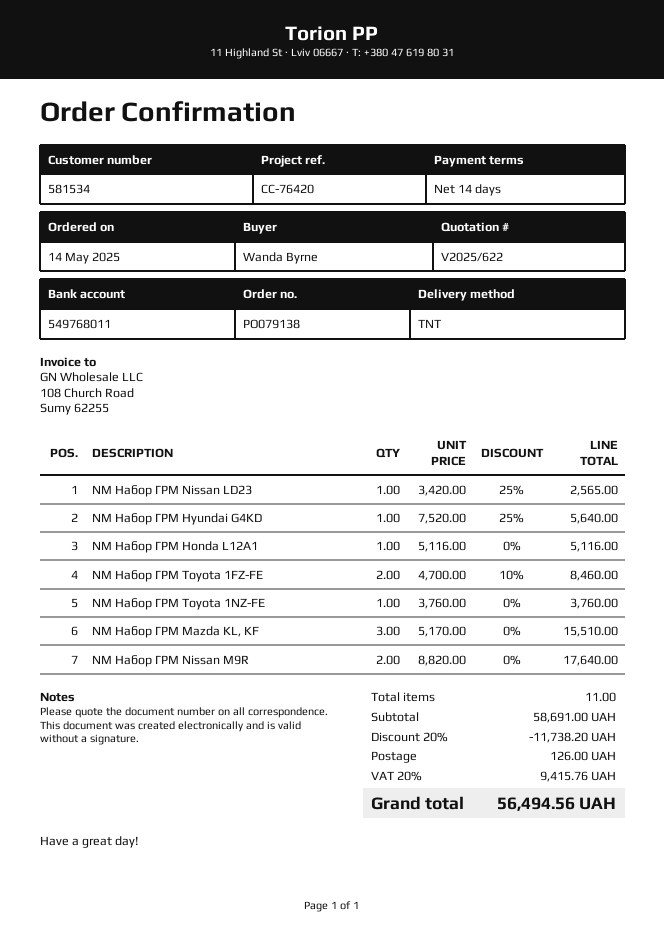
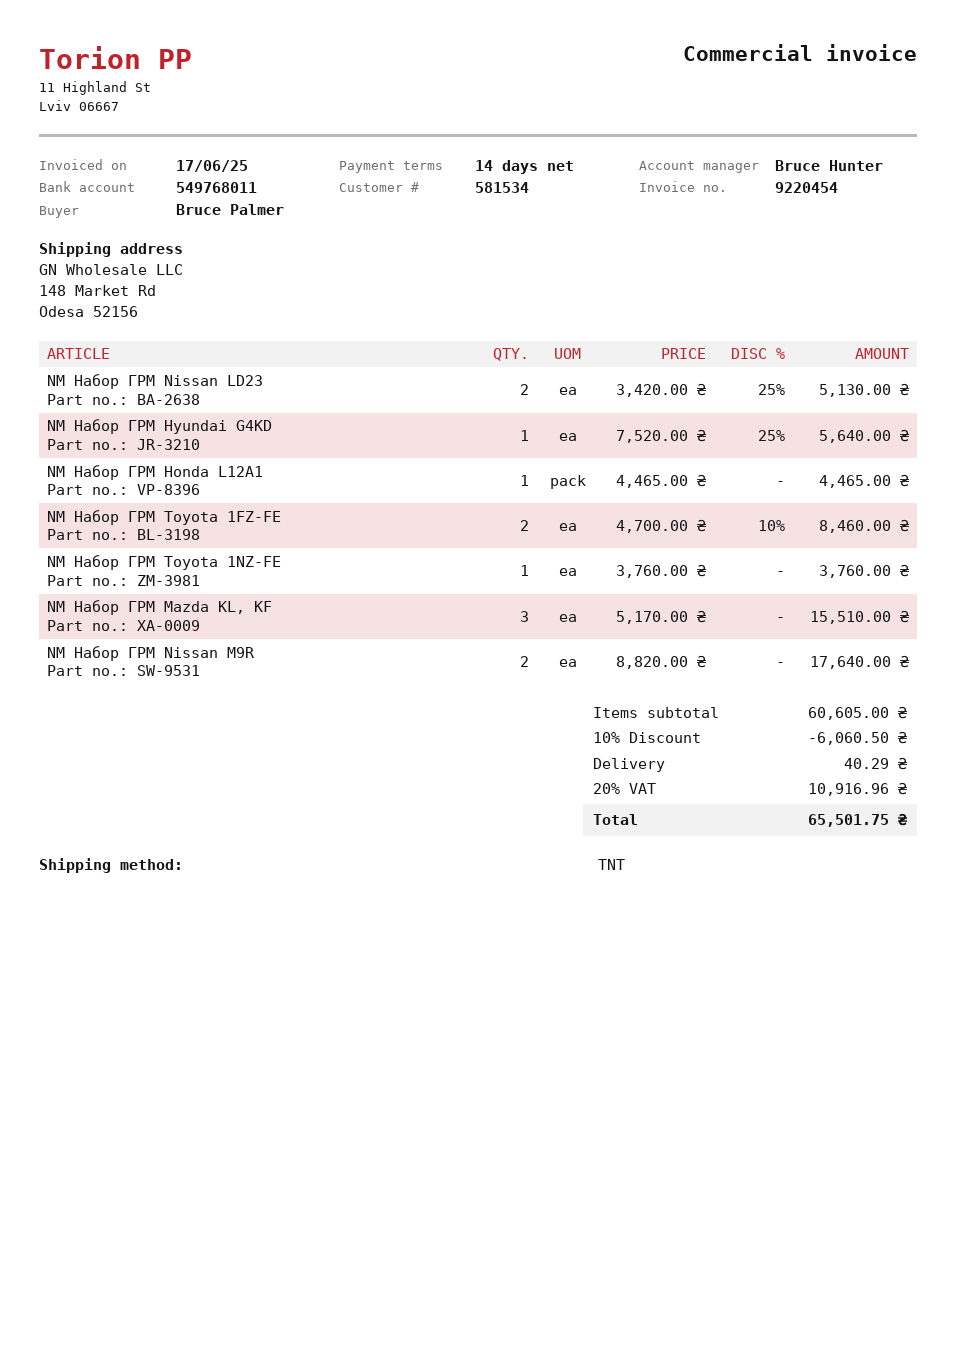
ordered by: Wanda Byrne -> Bruce Palmer
NM Набор ГРМ Nissan LD23: 1 x 3420.00 - 25% = 2565.00 -> 2 x 3420.00 - 25% = 5130.00
NM Набор ГРМ Honda L12A1: 1 x 5116.00 = 5116.00 -> 1 x 4465.00 = 4465.00
subtotal: 58691.00 -> 60605.00
discount: 20% = 11738.20 -> 10% = 6060.50
shipping: 126.00 -> 40.29
tax: 20% = 9415.76 -> 20% = 10916.96
total: 56494.56 -> 65501.75

